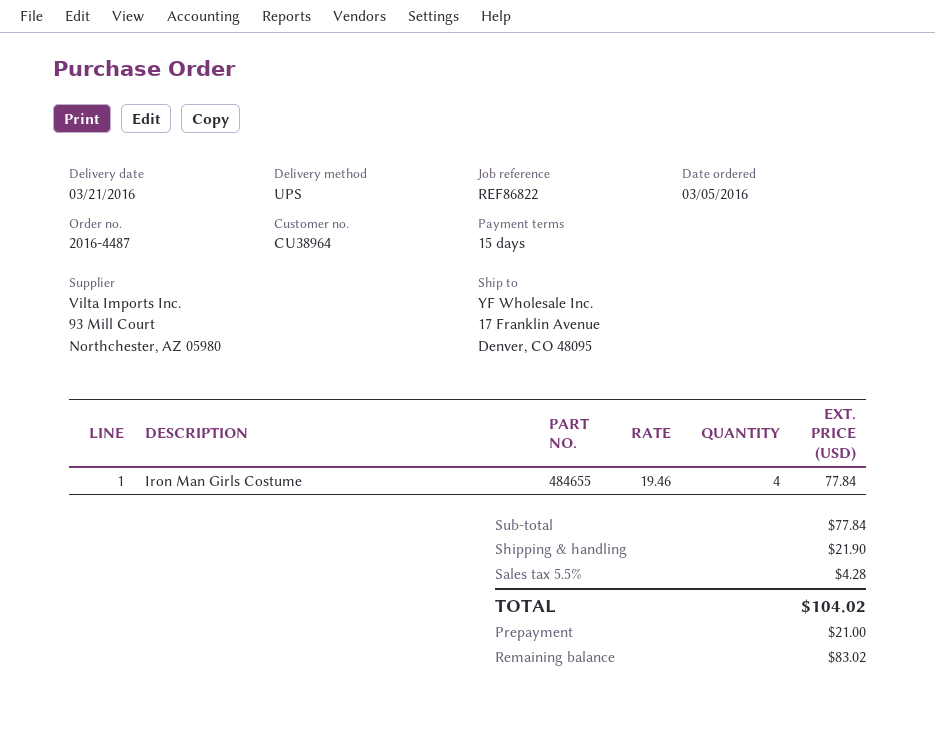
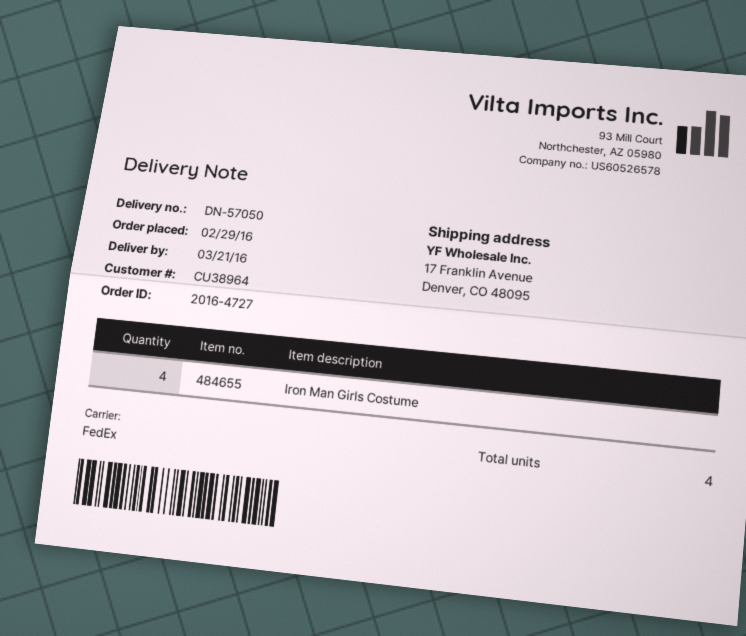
order number: 2016-4487 -> 2016-4727
order date: 2016-03-05 -> 2016-02-29
shipping method: UPS -> FedEx

